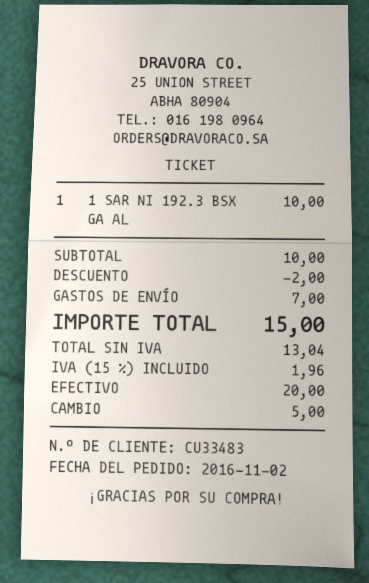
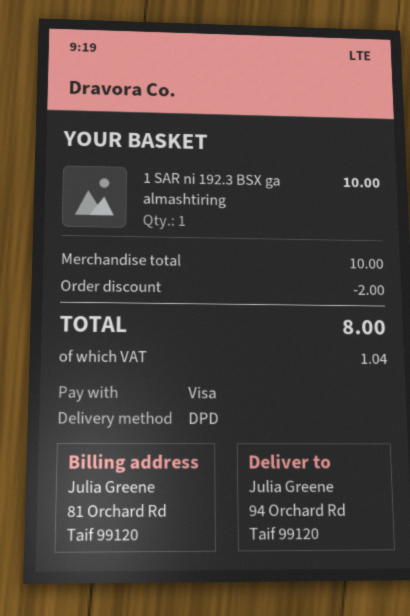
payment method: cash -> Visa
shipping: 7.00 -> none
tax: 1.96 -> 1.04
total: 15.00 -> 8.00

